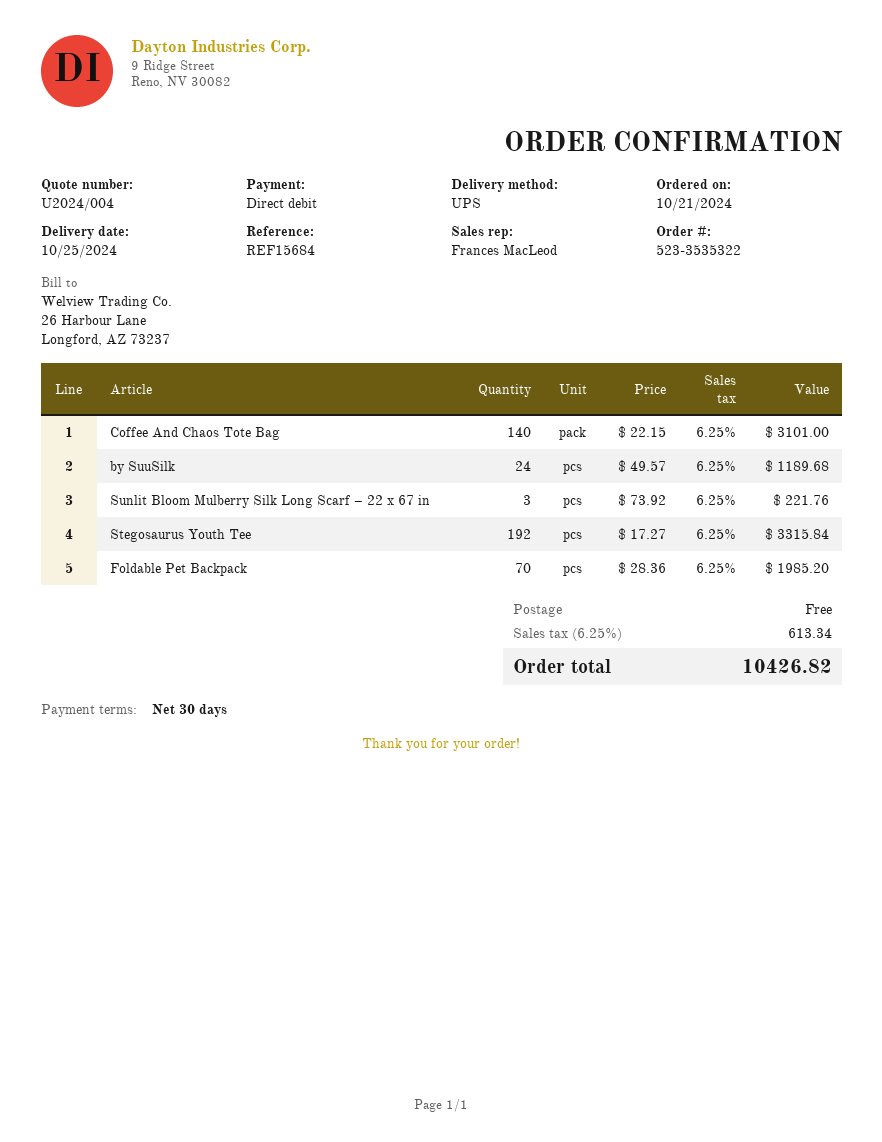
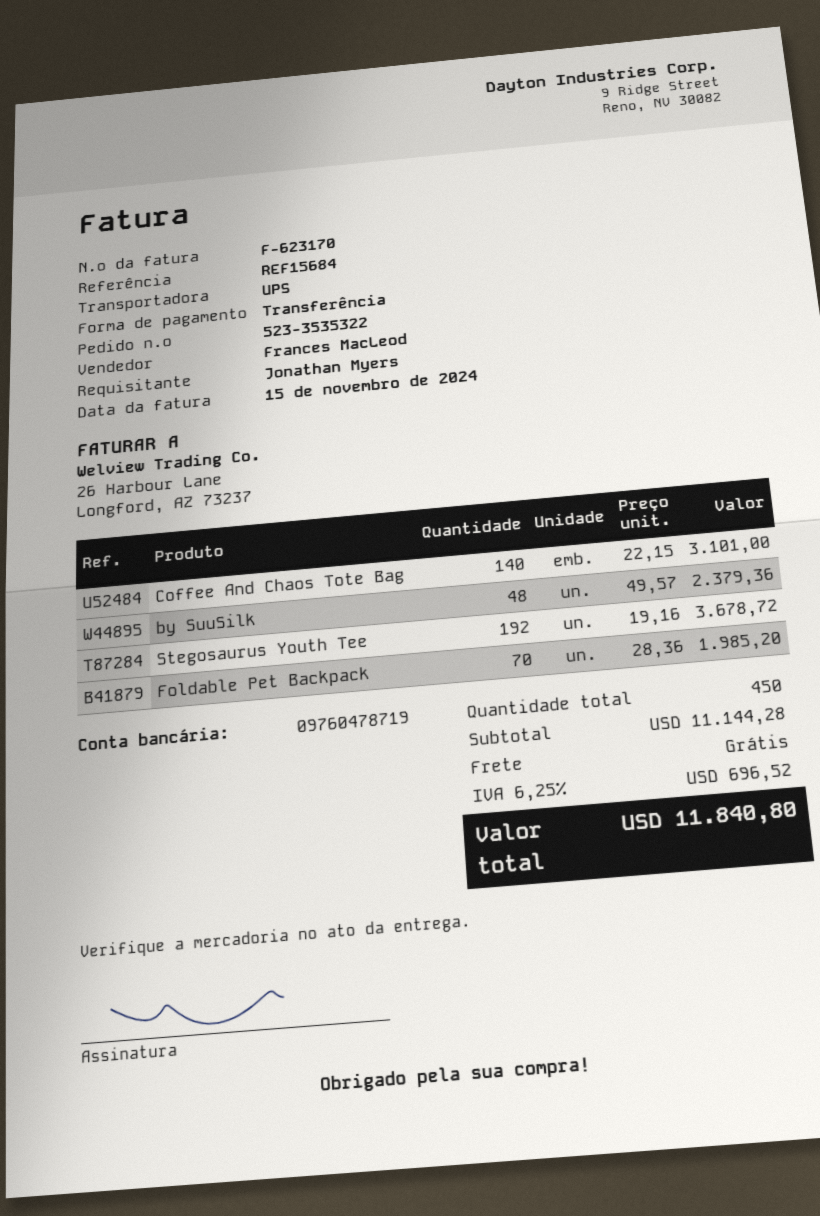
payment method: direct debit -> bank transfer
by SuuSilk: 24 x 49.57 = 1189.68 -> 48 x 49.57 = 2379.36
Sunlit Bloom Mulberry Silk Long Scarf – 22 x 67 in: 3 x 73.92 = 221.76 -> none
Stegosaurus Youth Tee: 192 x 17.27 = 3315.84 -> 192 x 19.16 = 3678.72
tax: 6.25% = 613.34 -> 6.25% = 696.52
total: 10426.82 -> 11840.80

